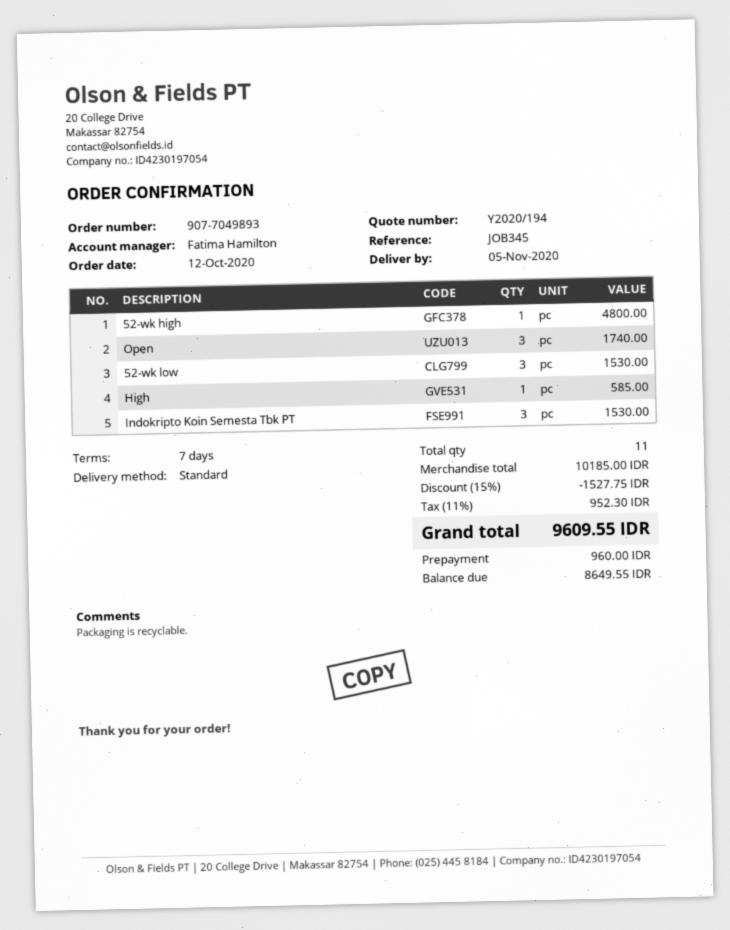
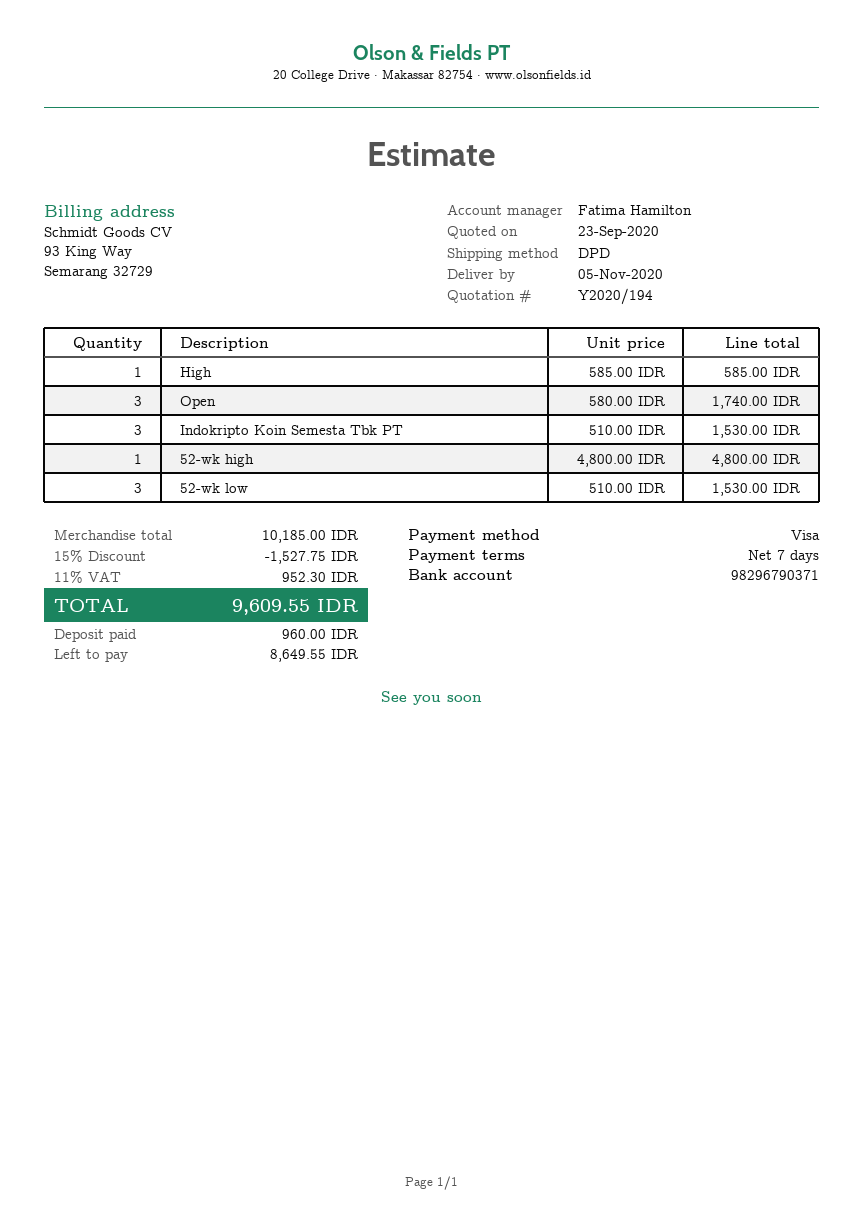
shipping method: standard -> DPD

